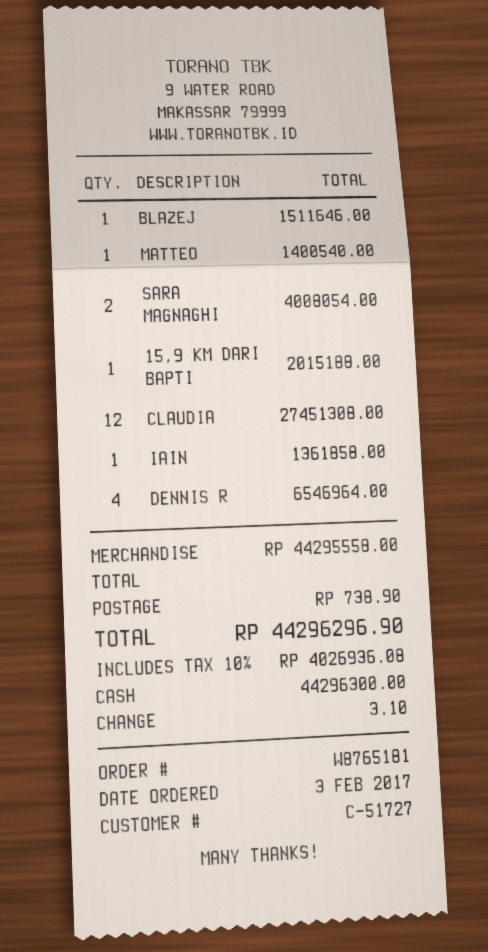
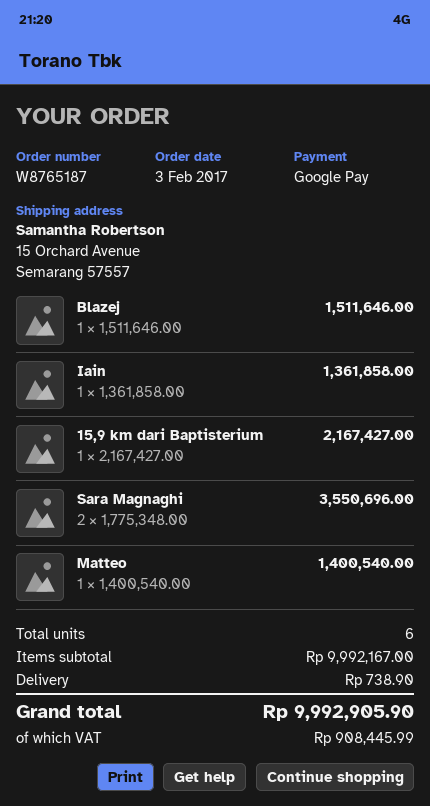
order number: W8765181 -> W8765187
payment method: cash -> Google Pay
SARA MAGNAGHI: 2 for 4008054.00 -> 2 for 3550696.00
15,9 KM DARI BAPTI: 1 for 2015188.00 -> 1 for 2167427.00
CLAUDIA: 12 for 27451308.00 -> none
DENNIS R: 4 for 6546964.00 -> none
subtotal: 44295558.00 -> 9992167.00
tax: 4026936.08 -> 908445.99
total: 44296296.90 -> 9992905.90

